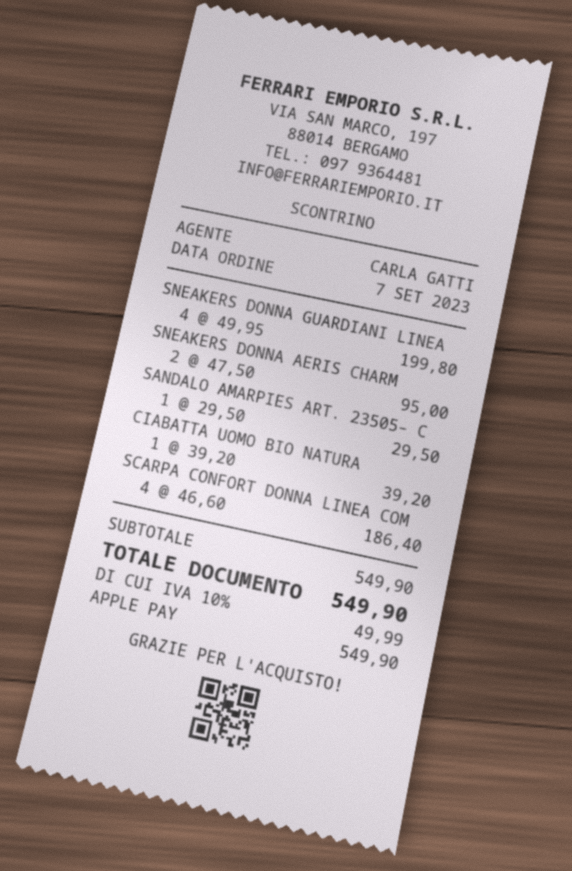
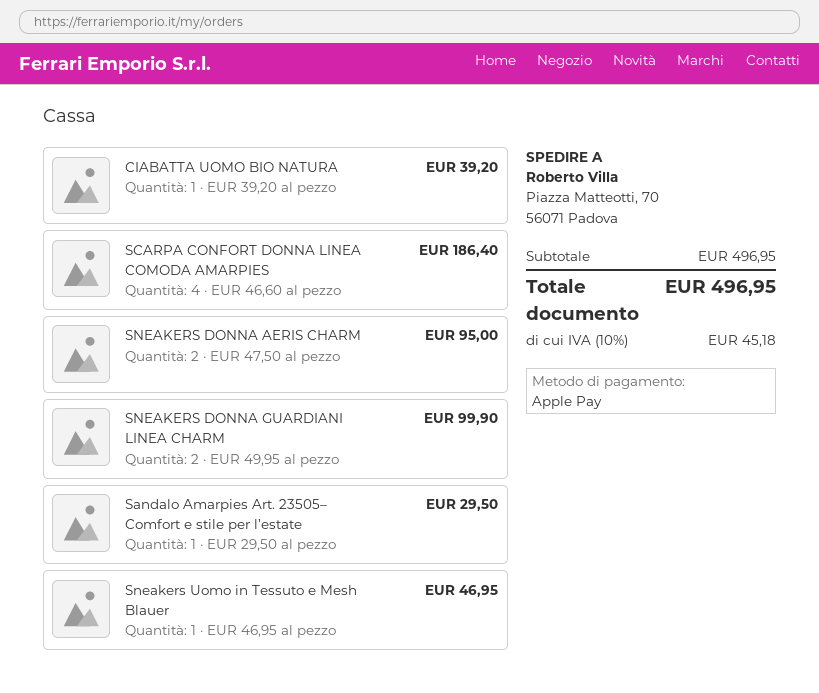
SNEAKERS DONNA GUARDIANI LINEA: 4 x 49.95 = 199.80 -> 2 x 49.95 = 99.90
Sneakers Uomo in Tessuto e Mesh Blauer: none -> 1 x 46.95 = 46.95
subtotal: 549.90 -> 496.95
tax: 10% = 49.99 -> 10% = 45.18
total: 549.90 -> 496.95

